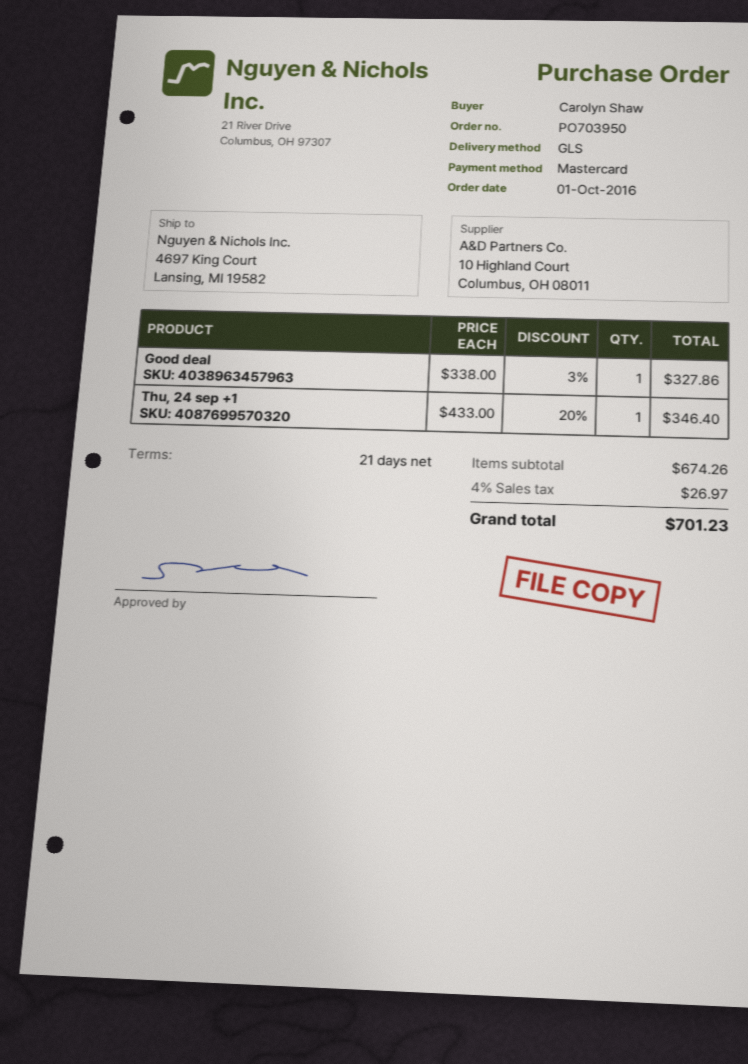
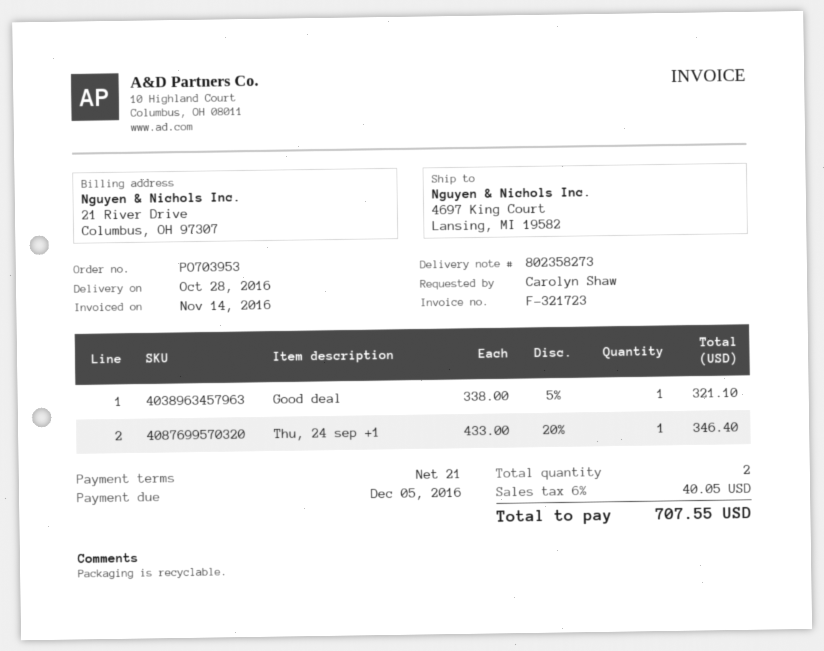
order number: PO703950 -> PO703953
Good deal: 1 x 338.00 - 3% = 327.86 -> 1 x 338.00 - 5% = 321.10
tax: 4% = 26.97 -> 6% = 40.05
total: 701.23 -> 707.55

